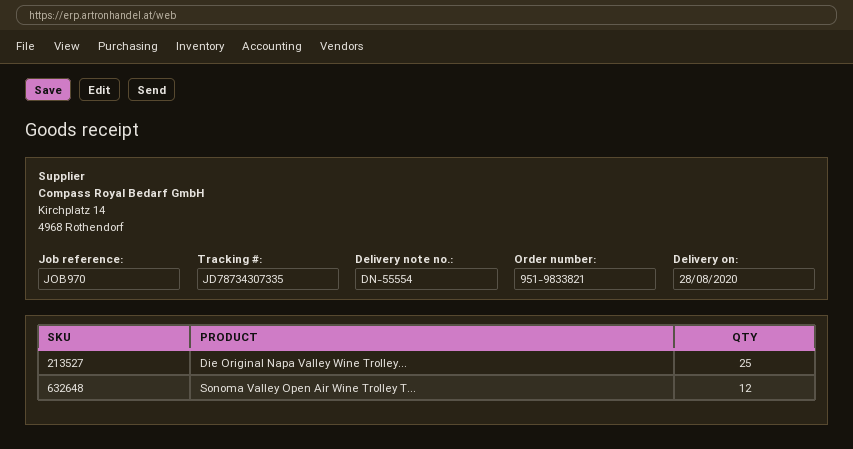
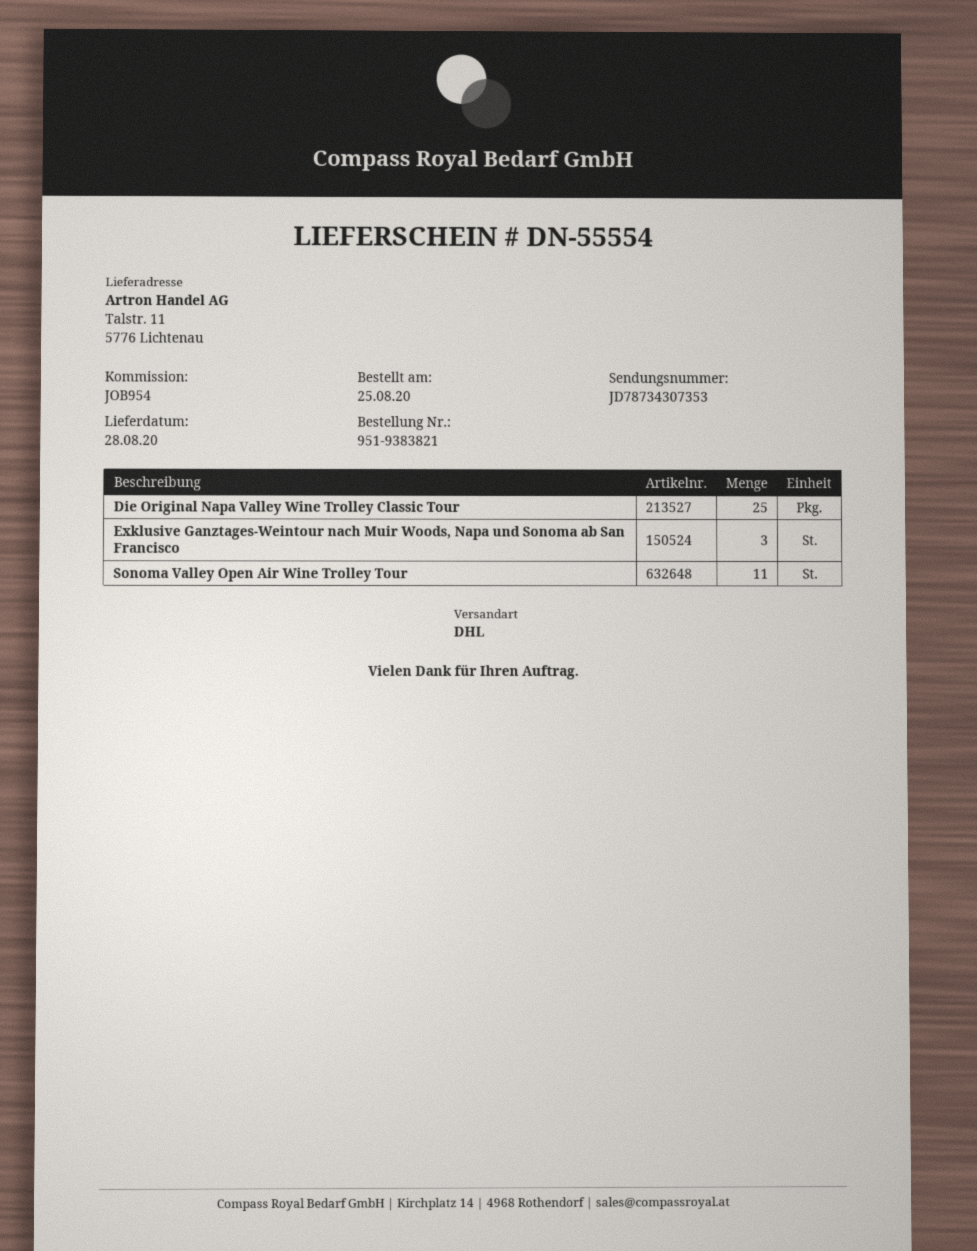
order number: 951-9833821 -> 951-9383821
reference: JOB970 -> JOB954
tracking number: JD78734307335 -> JD78734307353
Sonoma Valley Open Air Wine Trolley T...: 12 -> 11
Exklusive Ganztages-Weintour nach Muir Woods, Napa und Sonoma ab San Francisco: none -> 3

